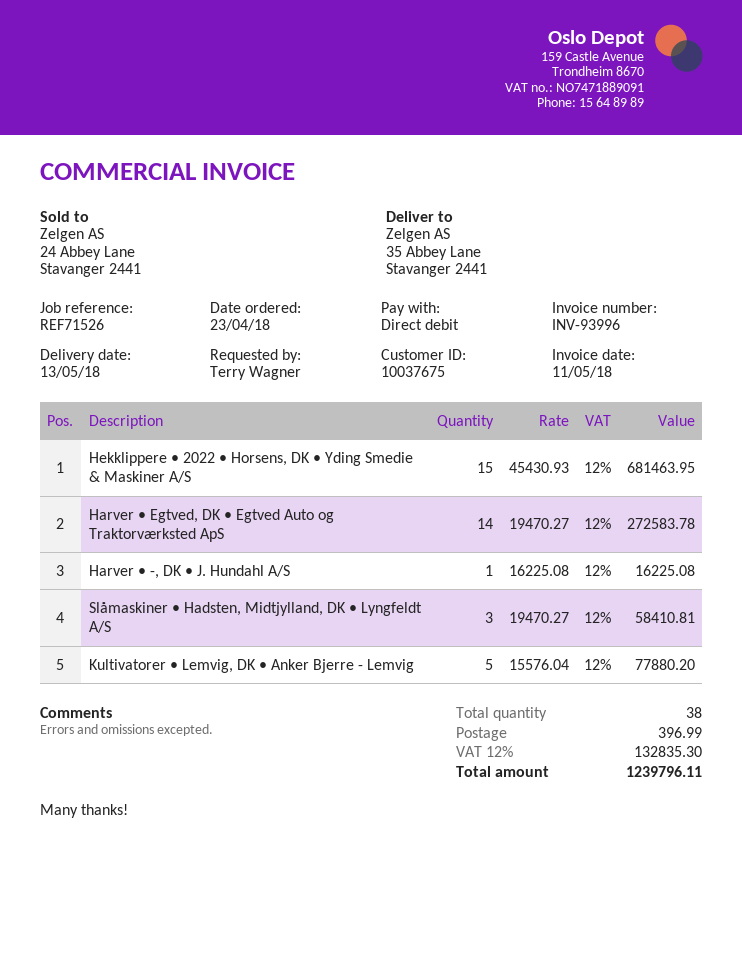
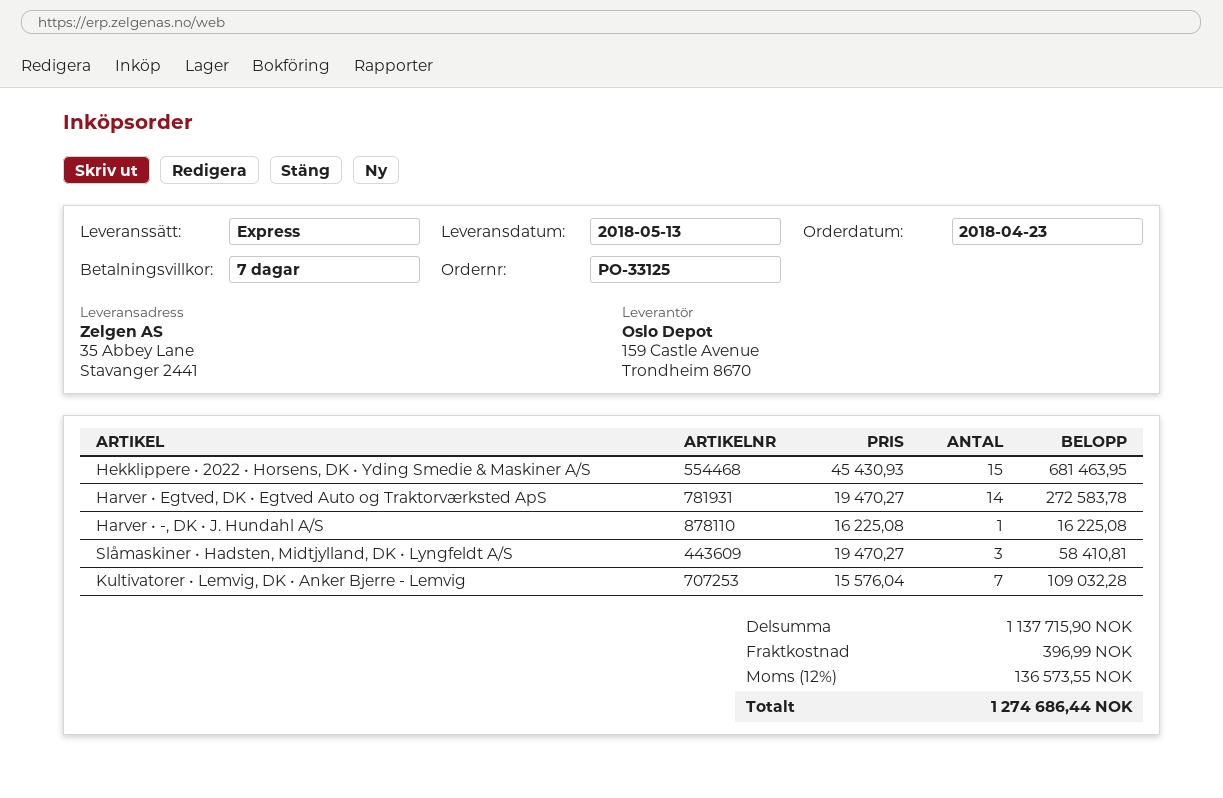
Kultivatorer • Lemvig, DK • Anker Bjerre - Lemvig: 5 x 15576.04 = 77880.20 -> 7 x 15576.04 = 109032.28
tax: 12% = 132835.30 -> 12% = 136573.55
total: 1239796.11 -> 1274686.44

